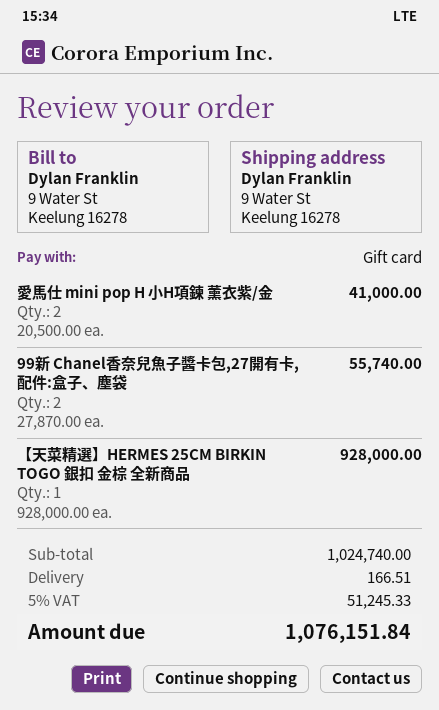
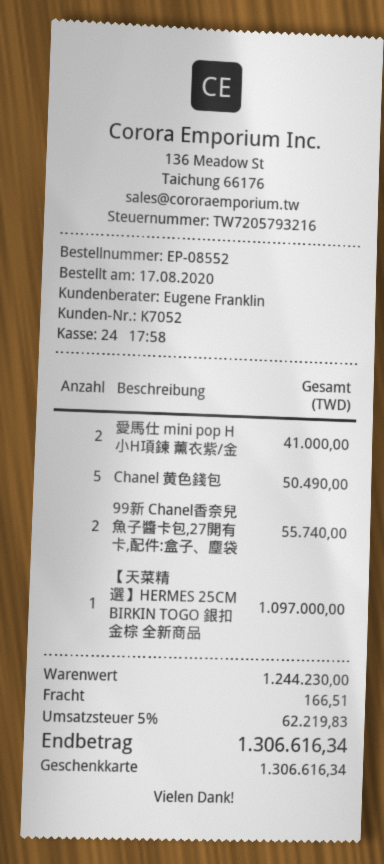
【天菜精選】HERMES 25CM BIRKIN TOGO 銀扣 金棕 全新商品: 1 for 928000.00 -> 1 for 1097000.00
Chanel 黄色錢包: none -> 5 for 50490.00
subtotal: 1024740.00 -> 1244230.00
tax: 5% = 51245.33 -> 5% = 62219.83
total: 1076151.84 -> 1306616.34

